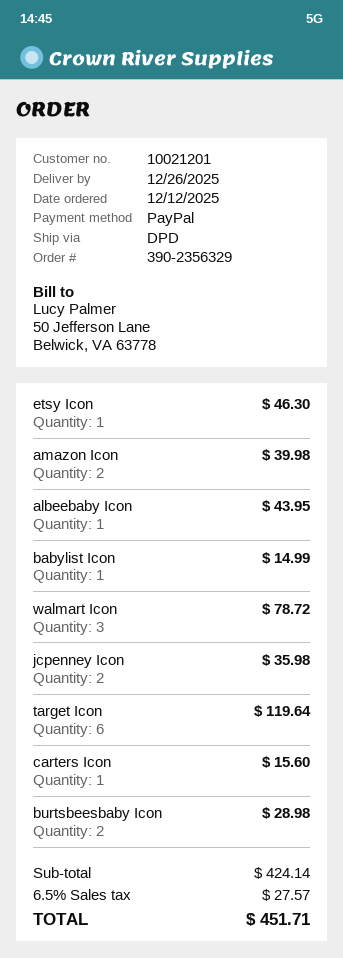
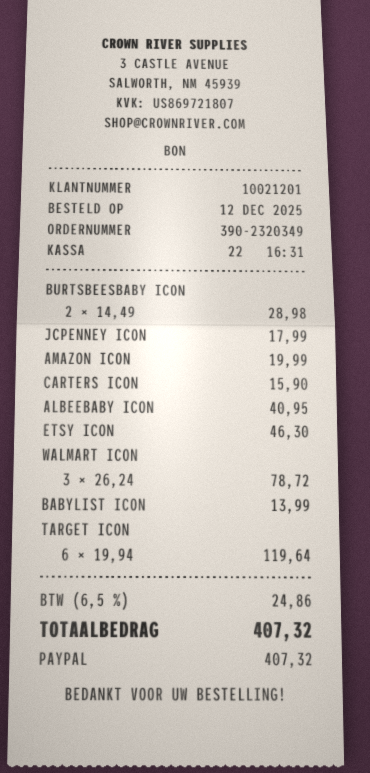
order number: 390-2356329 -> 390-2320349
amazon Icon: 2 for 39.98 -> 1 for 19.99
albeebaby Icon: 1 for 43.95 -> 1 for 40.95
babylist Icon: 1 for 14.99 -> 1 for 13.99
jcpenney Icon: 2 for 35.98 -> 1 for 17.99
carters Icon: 1 for 15.60 -> 1 for 15.90
tax: 6.5% = 27.57 -> 6.5% = 24.86
total: 451.71 -> 407.32

